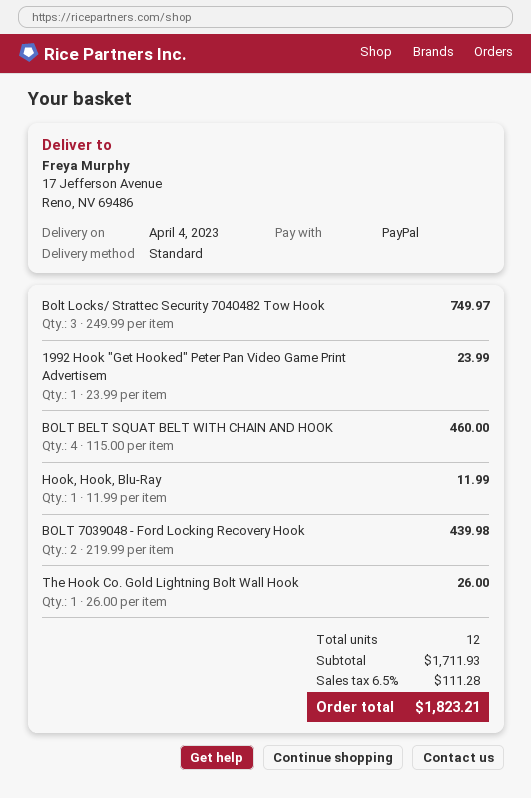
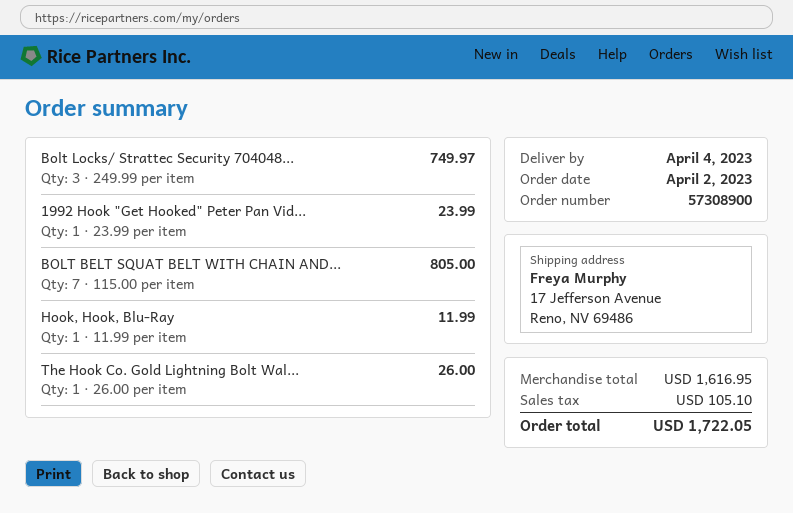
BOLT BELT SQUAT BELT WITH CHAIN AND HOOK: 4 x 115.00 = 460.00 -> 7 x 115.00 = 805.00
BOLT 7039048 - Ford Locking Recovery Hook: 2 x 219.99 = 439.98 -> none
subtotal: 1711.93 -> 1616.95
tax: 111.28 -> 105.10
total: 1823.21 -> 1722.05

